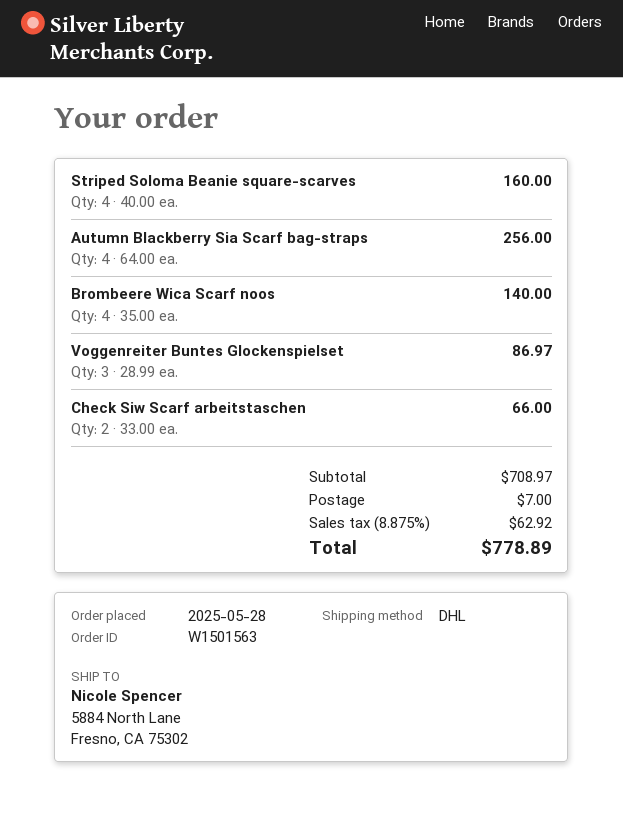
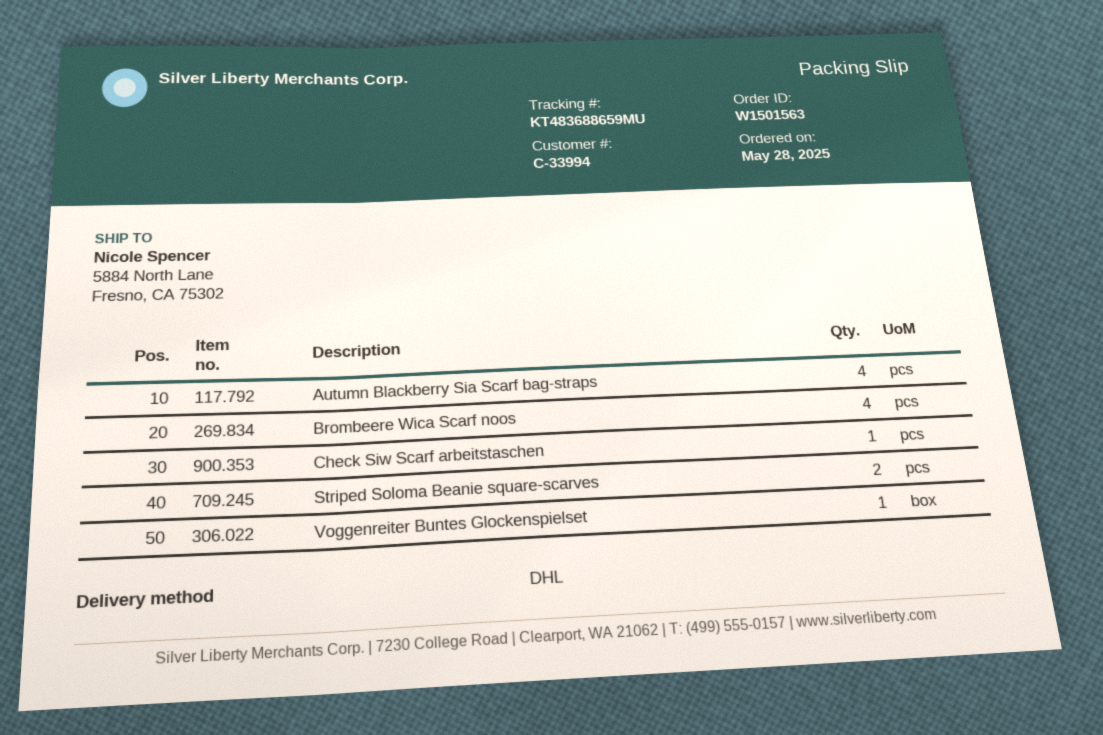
Striped Soloma Beanie square-scarves: 4 -> 2
Voggenreiter Buntes Glockenspielset: 3 -> 1
Check Siw Scarf arbeitstaschen: 2 -> 1

